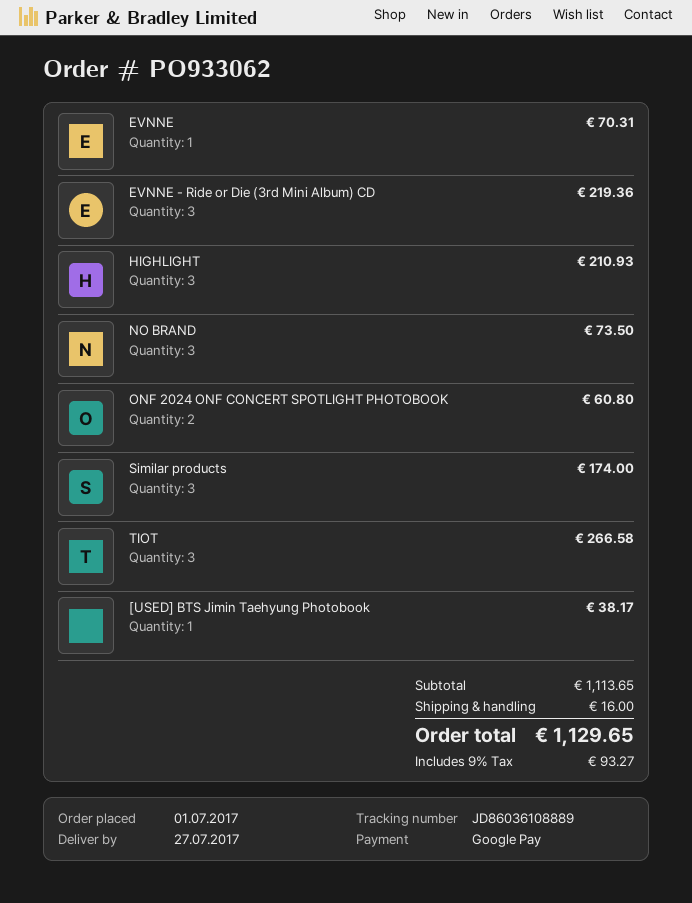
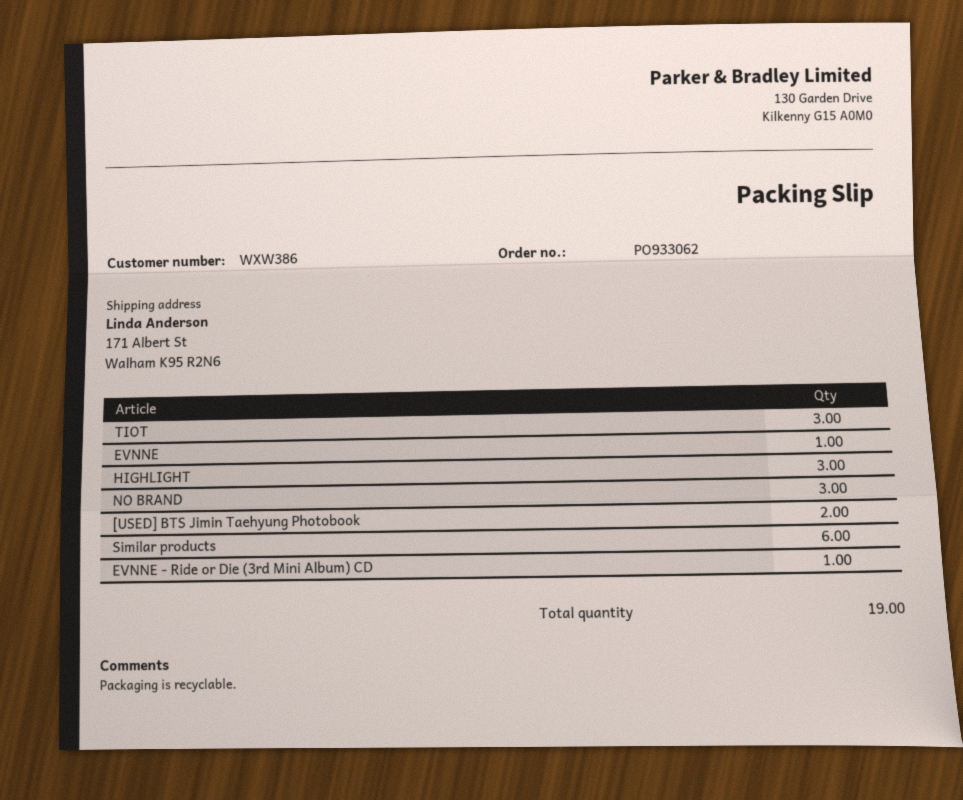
EVNNE - Ride or Die (3rd Mini Album) CD: 3 -> 1
ONF 2024 ONF CONCERT SPOTLIGHT PHOTOBOOK: 2 -> none
Similar products: 3 -> 6
[USED] BTS Jimin Taehyung Photobook: 1 -> 2

